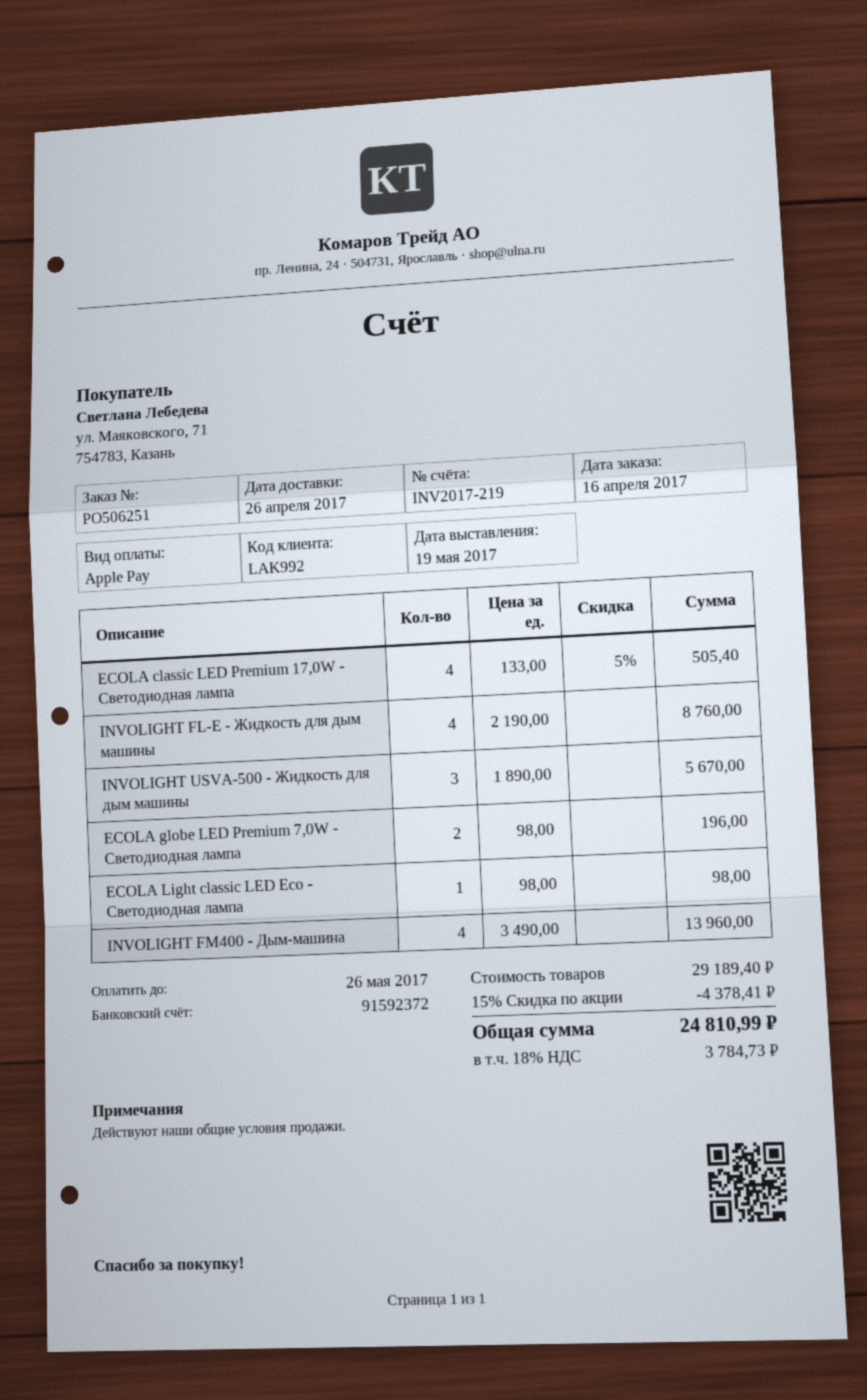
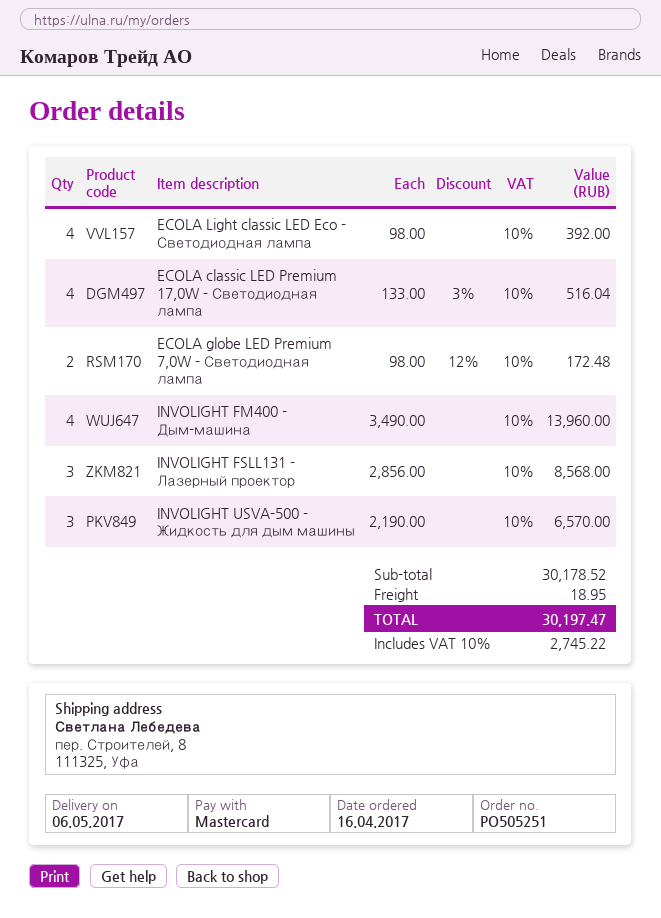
order number: PO506251 -> PO505251
delivery date: 2017-04-26 -> 2017-05-06
payment method: Apple Pay -> Mastercard
ECOLA classic LED Premium 17,0W - Светодиодная лампа: 4 x 133.00 - 5% = 505.40 -> 4 x 133.00 - 3% = 516.04
INVOLIGHT FL-E - Жидкость для дым машины: 4 x 2190.00 = 8760.00 -> none
INVOLIGHT USVA-500 - Жидкость для дым машины: 3 x 1890.00 = 5670.00 -> 3 x 2190.00 = 6570.00
ECOLA globe LED Premium 7,0W - Светодиодная лампа: 2 x 98.00 = 196.00 -> 2 x 98.00 - 12% = 172.48
ECOLA Light classic LED Eco - Светодиодная лампа: 1 x 98.00 = 98.00 -> 4 x 98.00 = 392.00
INVOLIGHT FSLL131 - Лазерный проектор: none -> 3 x 2856.00 = 8568.00
subtotal: 29189.40 -> 30178.52
discount: 15% = 4378.41 -> none
shipping: none -> 18.95
tax: 18% = 3784.73 -> 10% = 2745.22
total: 24810.99 -> 30197.47

